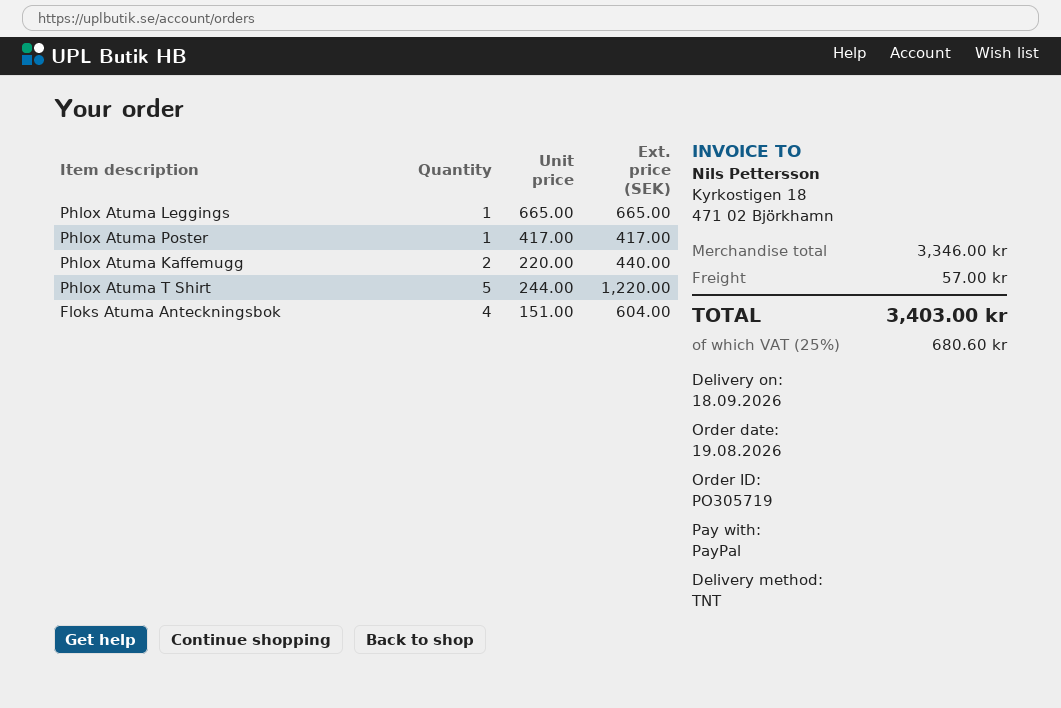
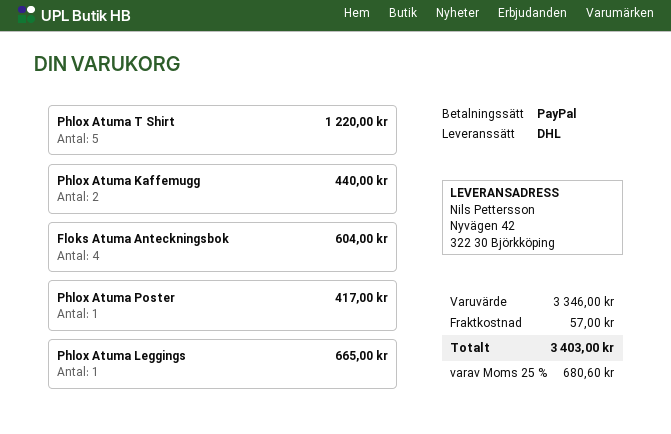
shipping method: TNT -> DHL

